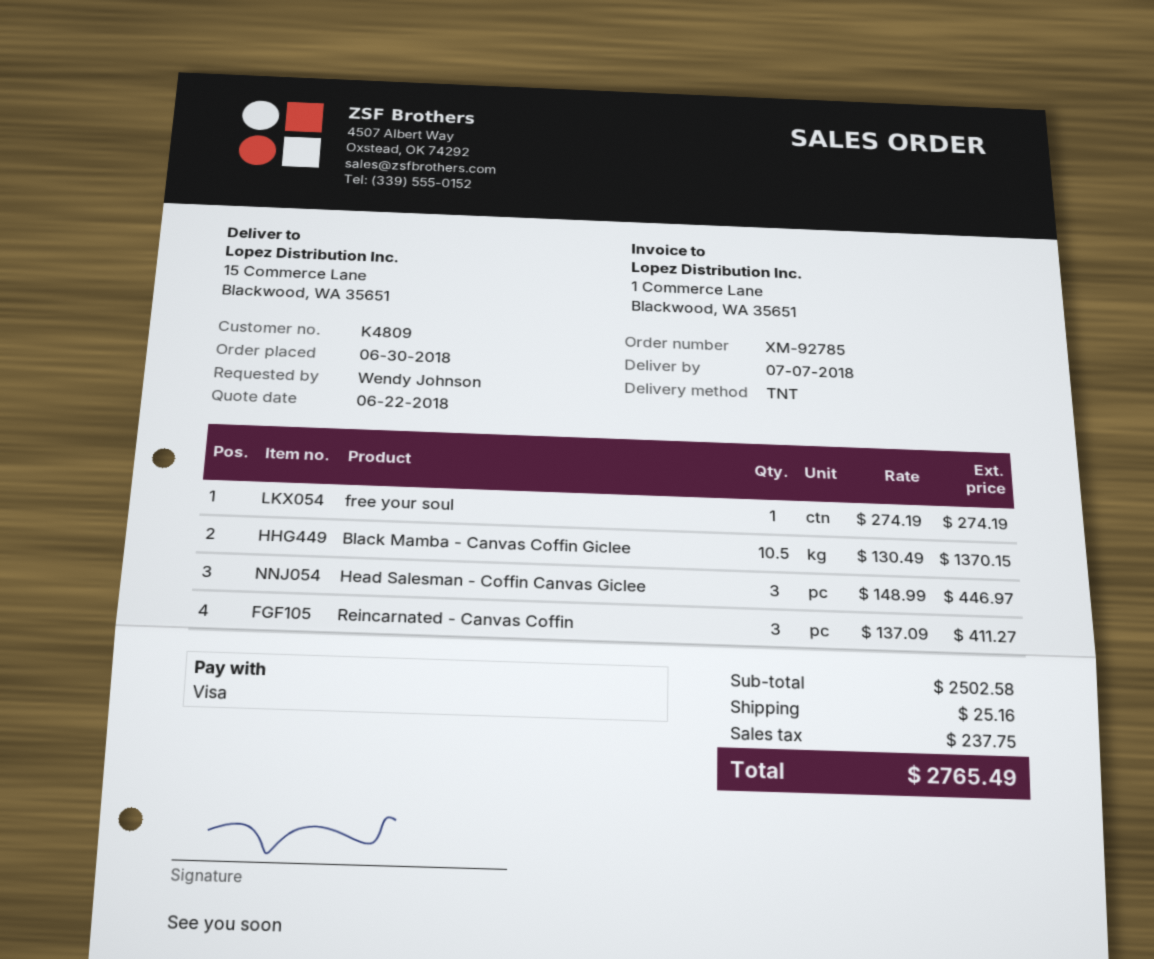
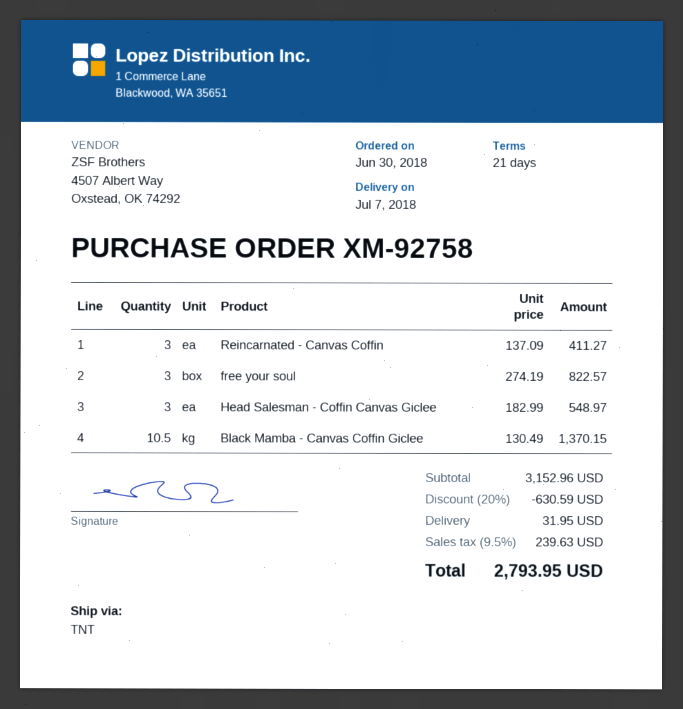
order number: XM-92785 -> XM-92758
free your soul: 1 x 274.19 = 274.19 -> 3 x 274.19 = 822.57
Head Salesman - Coffin Canvas Giclee: 3 x 148.99 = 446.97 -> 3 x 182.99 = 548.97
subtotal: 2502.58 -> 3152.96
discount: none -> 20% = 630.59
shipping: 25.16 -> 31.95
tax: 237.75 -> 239.63
total: 2765.49 -> 2793.95

